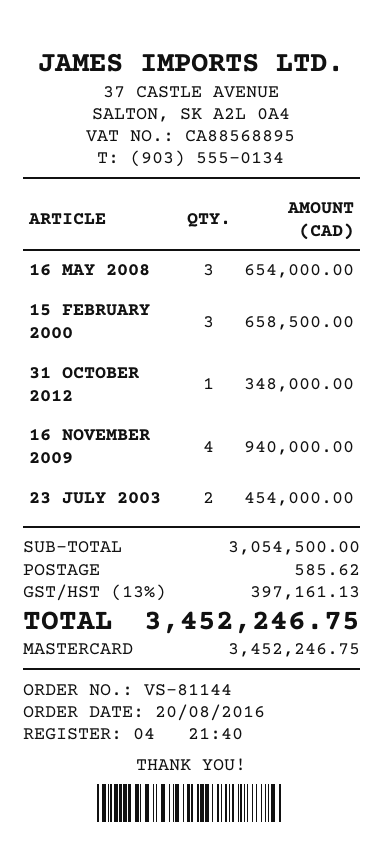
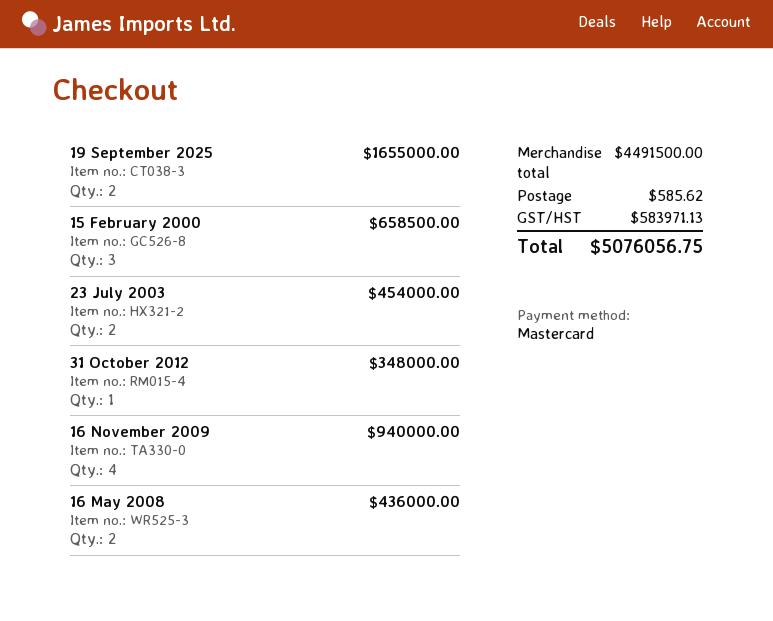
16 MAY 2008: 3 for 654000.00 -> 2 for 436000.00
19 September 2025: none -> 2 for 1655000.00
subtotal: 3054500.00 -> 4491500.00
tax: 397161.13 -> 583971.13
total: 3452246.75 -> 5076056.75

